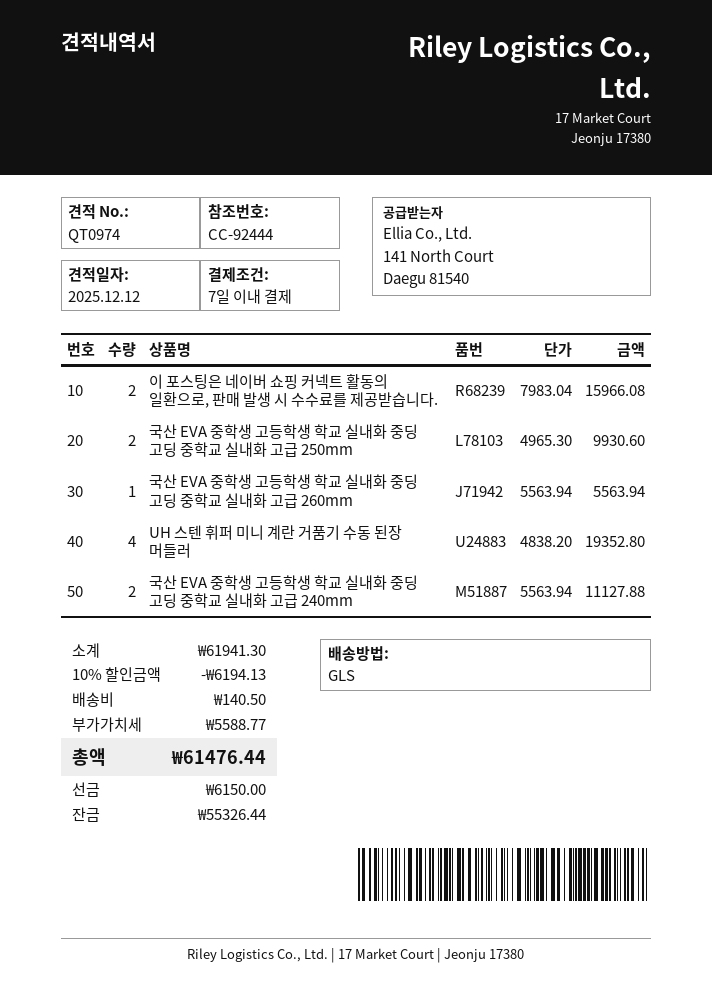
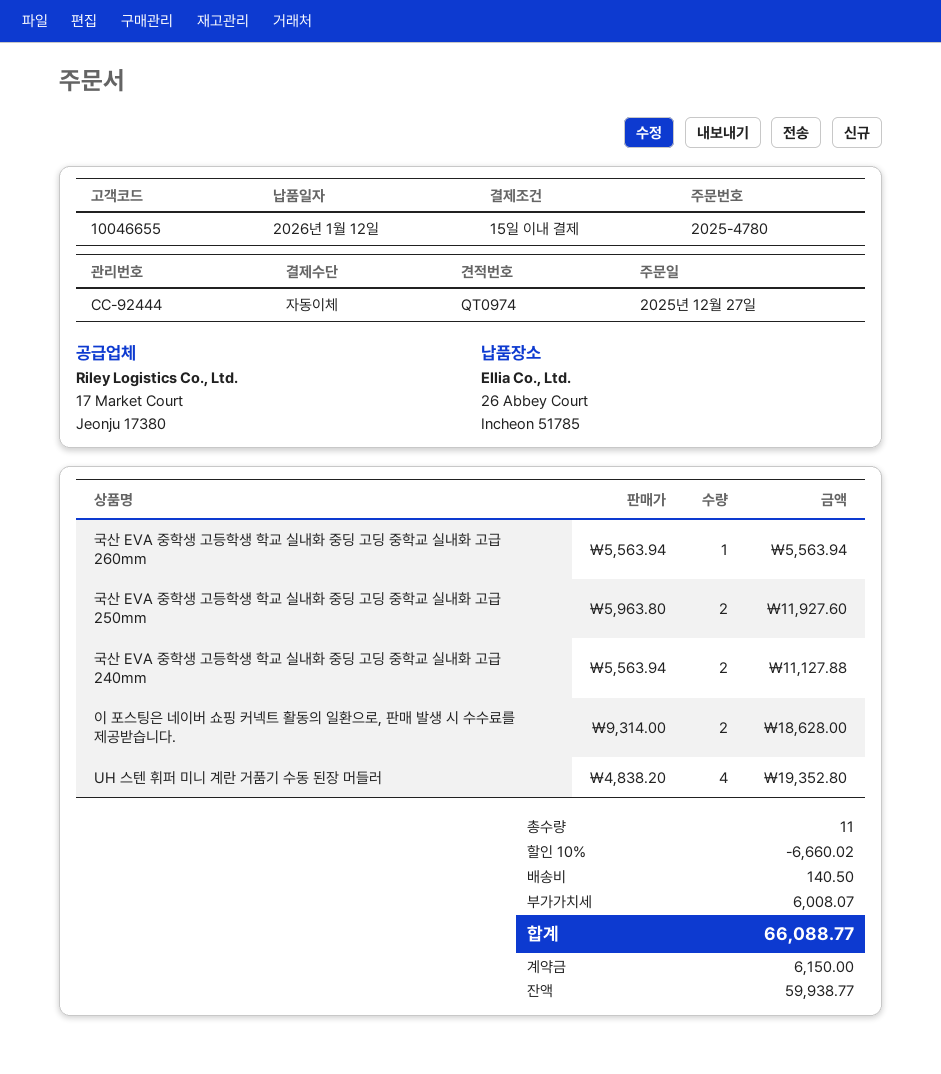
payment terms: 7 days -> 15 days
이 포스팅은 네이버 쇼핑 커넥트 활동의 일환으로, 판매 발생 시 수수료를 제공받습니다.: 2 x 7983.04 = 15966.08 -> 2 x 9314.00 = 18628.00
국산 EVA 중학생 고등학생 학교 실내화 중딩 고딩 중학교 실내화 고급 250mm: 2 x 4965.30 = 9930.60 -> 2 x 5963.80 = 11927.60
discount: 10% = 6194.13 -> 10% = 6660.02
tax: 5588.77 -> 6008.07
total: 61476.44 -> 66088.77
balance: 55326.44 -> 59938.77

